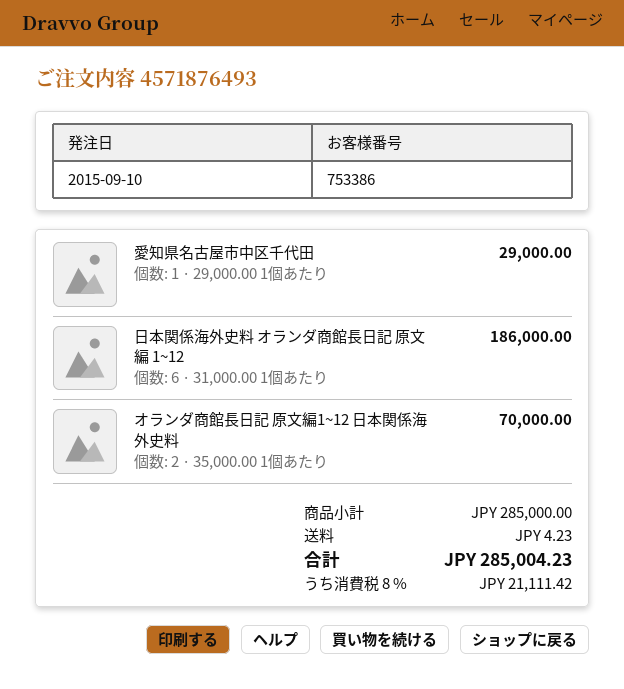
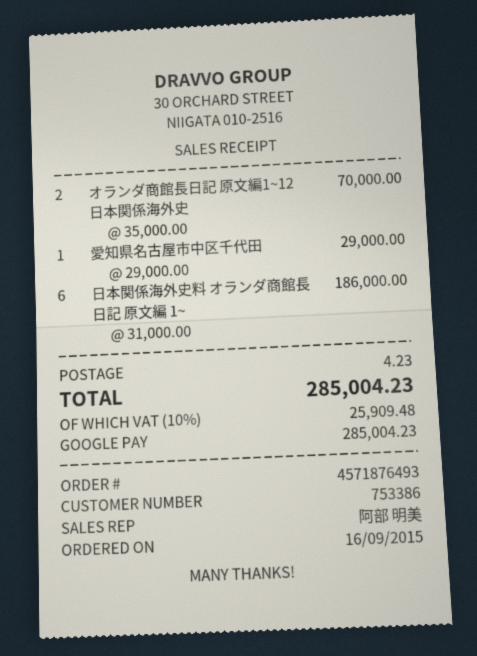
order date: 2015-09-10 -> 2015-09-16
tax: 8% = 21111.42 -> 10% = 25909.48

